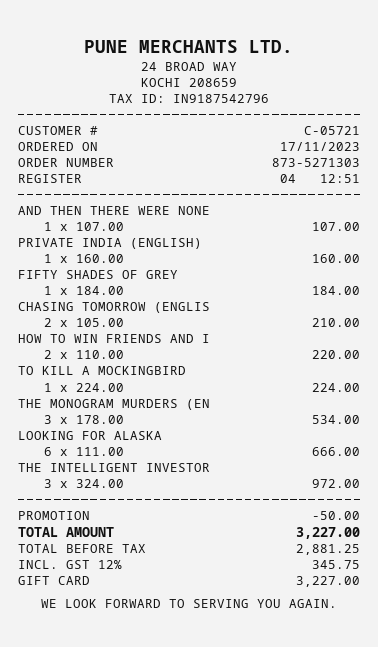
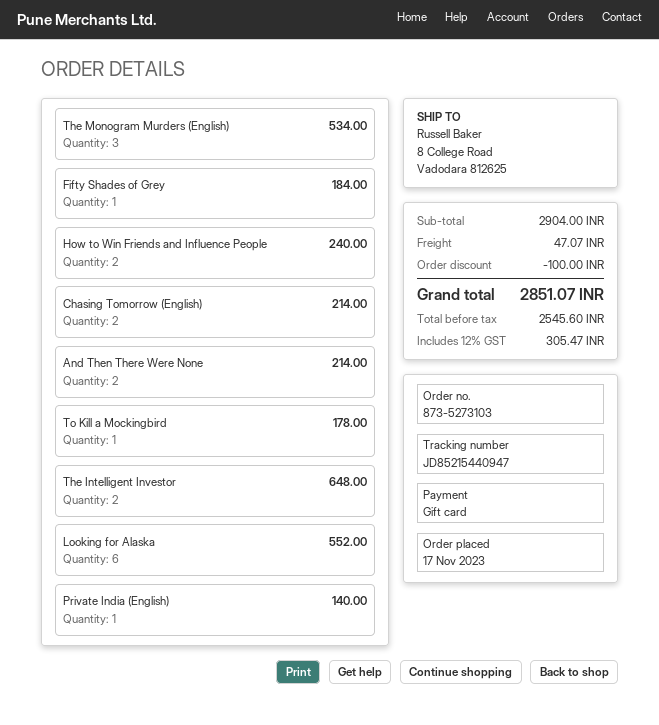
order number: 873-5271303 -> 873-5273103
AND THEN THERE WERE NONE: 1 for 107.00 -> 2 for 214.00
PRIVATE INDIA (ENGLISH): 1 for 160.00 -> 1 for 140.00
CHASING TOMORROW (ENGLIS: 2 for 210.00 -> 2 for 214.00
HOW TO WIN FRIENDS AND I: 2 for 220.00 -> 2 for 240.00
TO KILL A MOCKINGBIRD: 1 for 224.00 -> 1 for 178.00
LOOKING FOR ALASKA: 6 for 666.00 -> 6 for 552.00
THE INTELLIGENT INVESTOR: 3 for 972.00 -> 2 for 648.00
discount: 50.00 -> 100.00
shipping: none -> 47.07
net: 2881.25 -> 2545.60
tax: 12% = 345.75 -> 12% = 305.47
total: 3227.00 -> 2851.07

